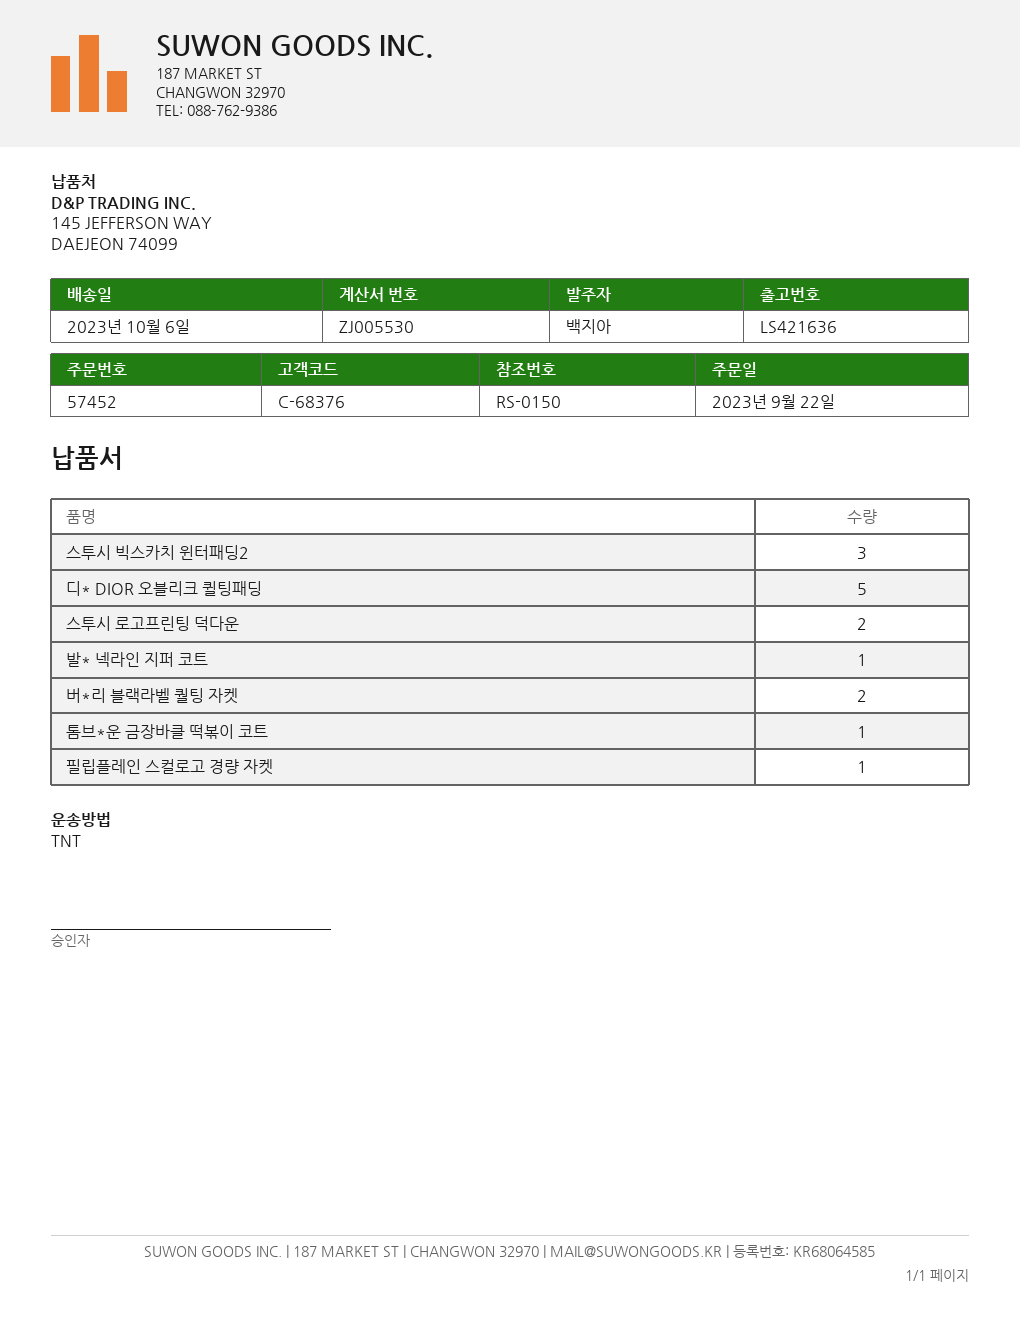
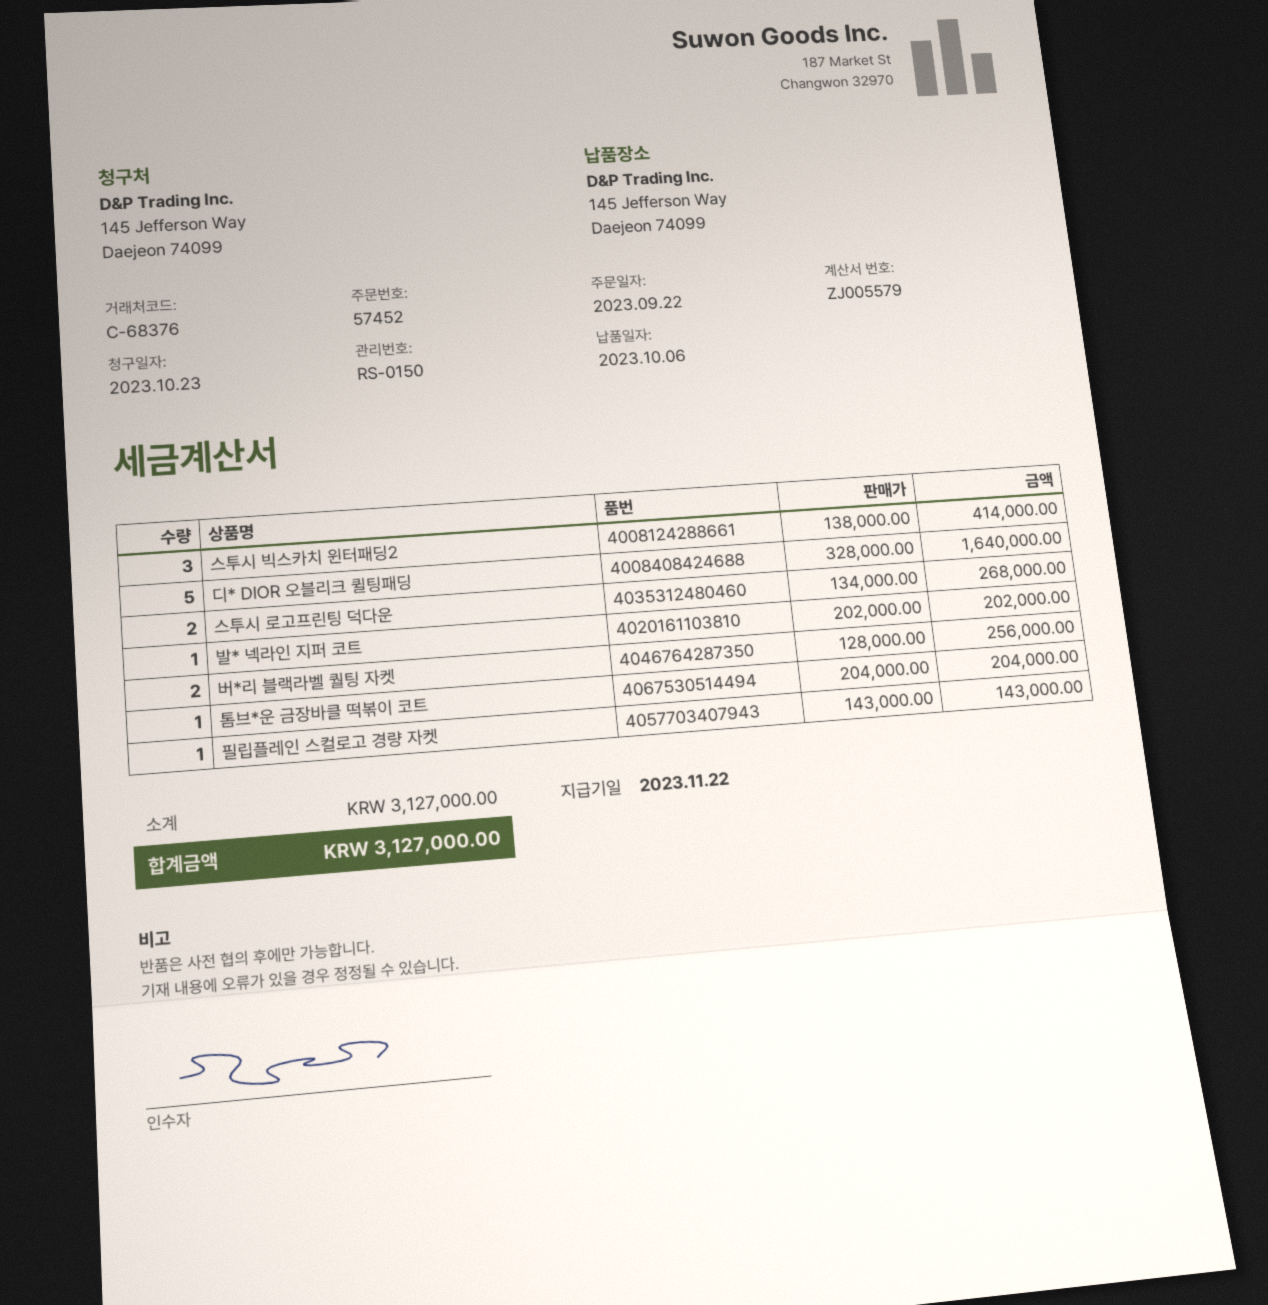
invoice number: ZJ005530 -> ZJ005579

